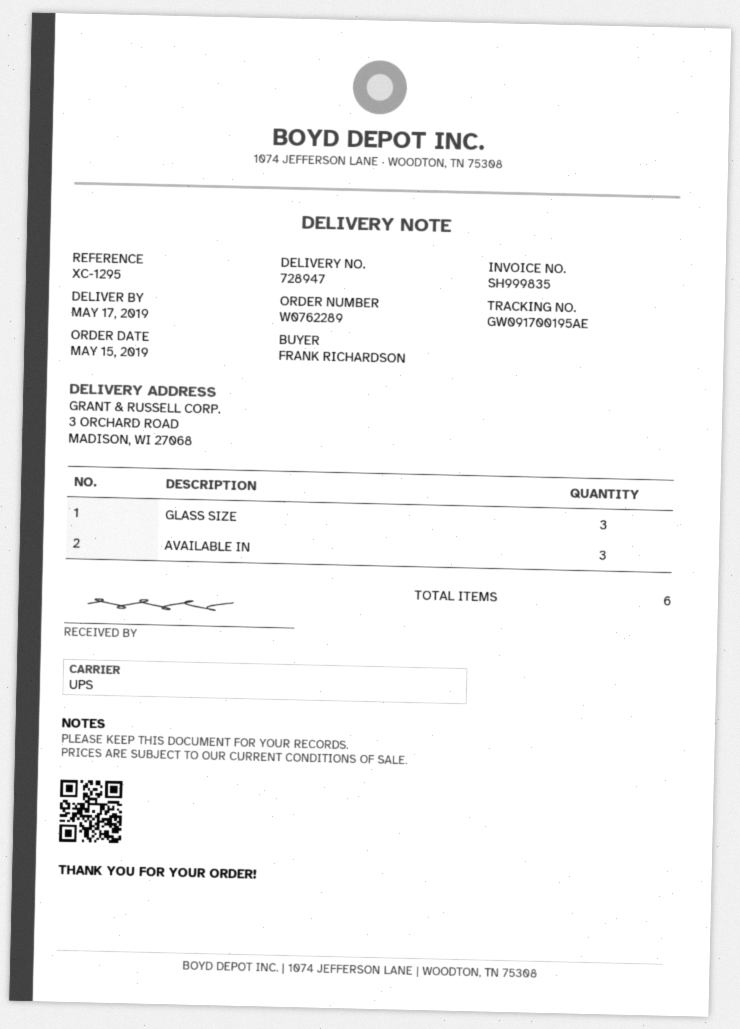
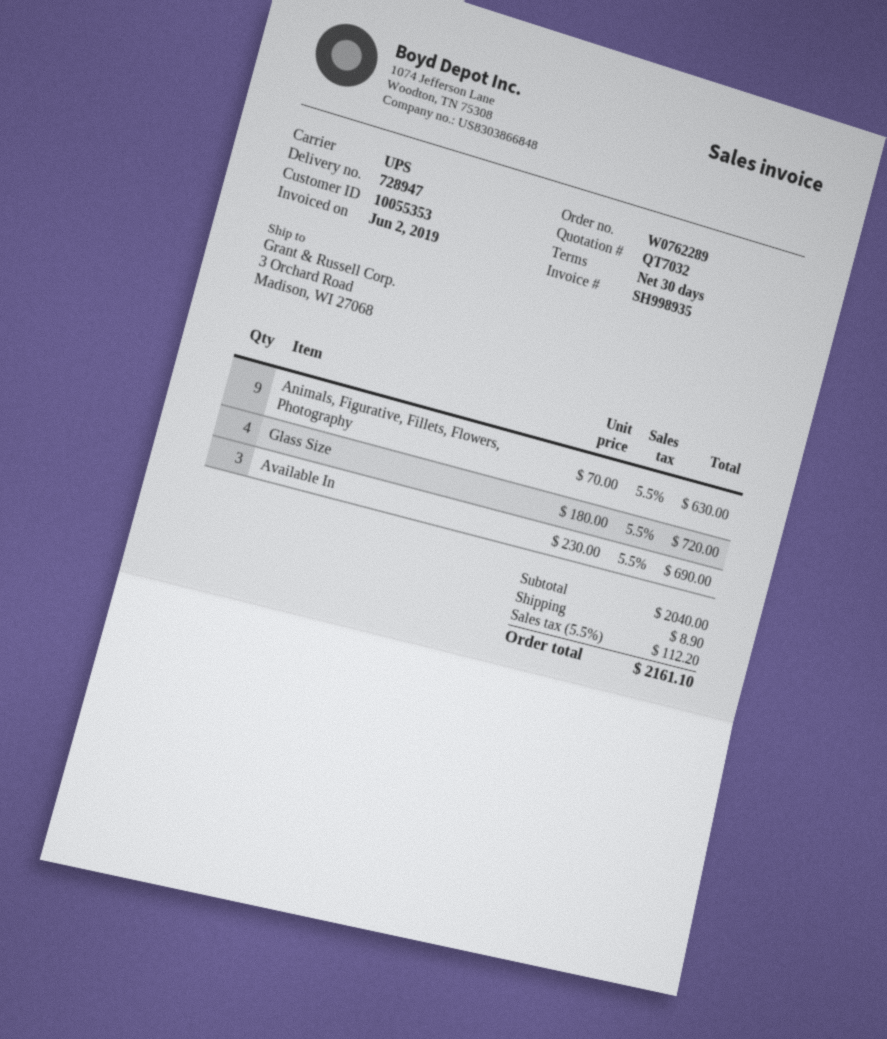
invoice number: SH999835 -> SH998935
GLASS SIZE: 3 -> 4
Animals, Figurative, Fillets, Flowers, Photography: none -> 9

